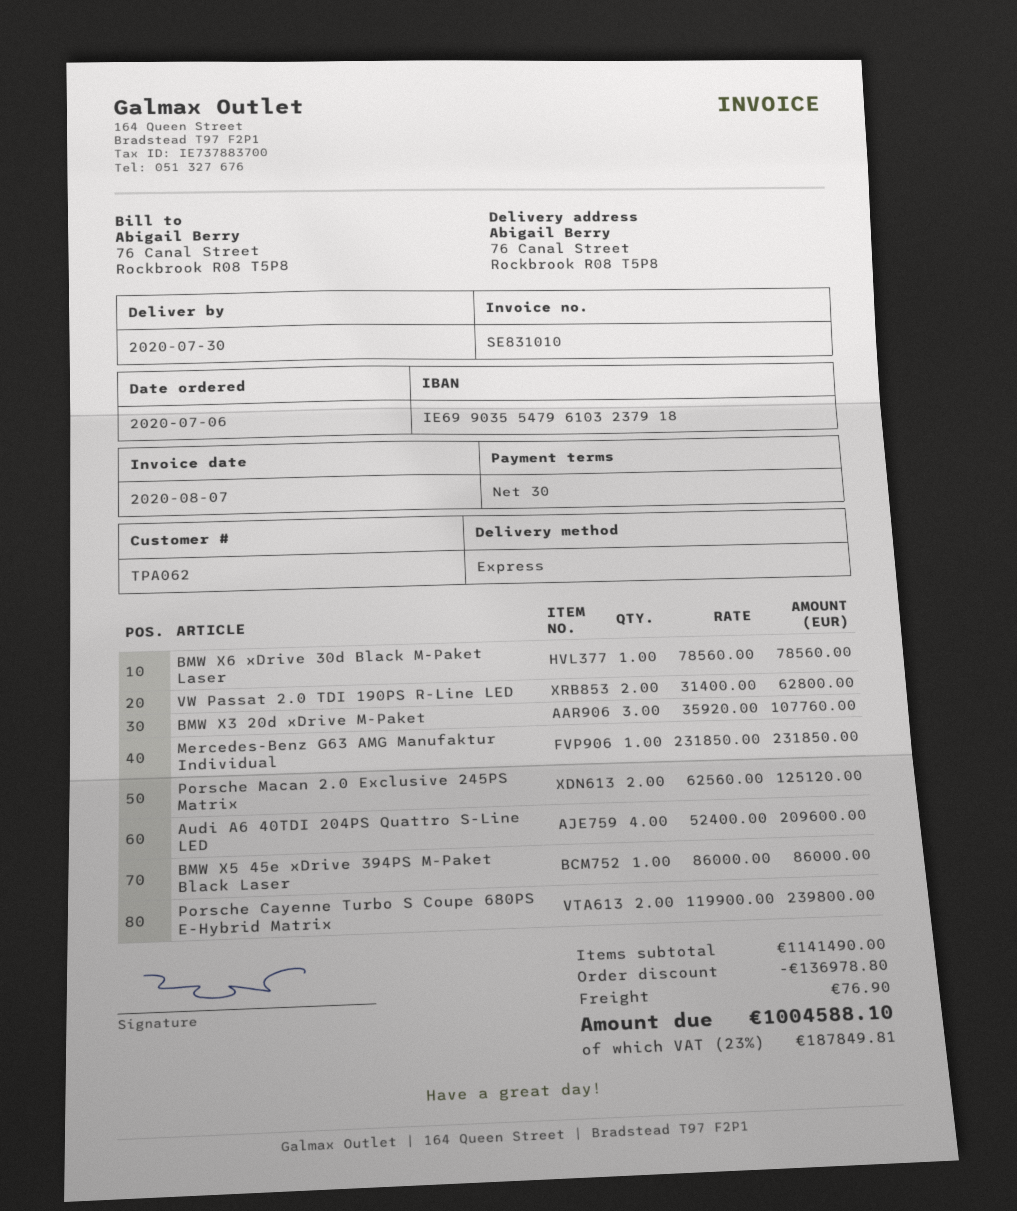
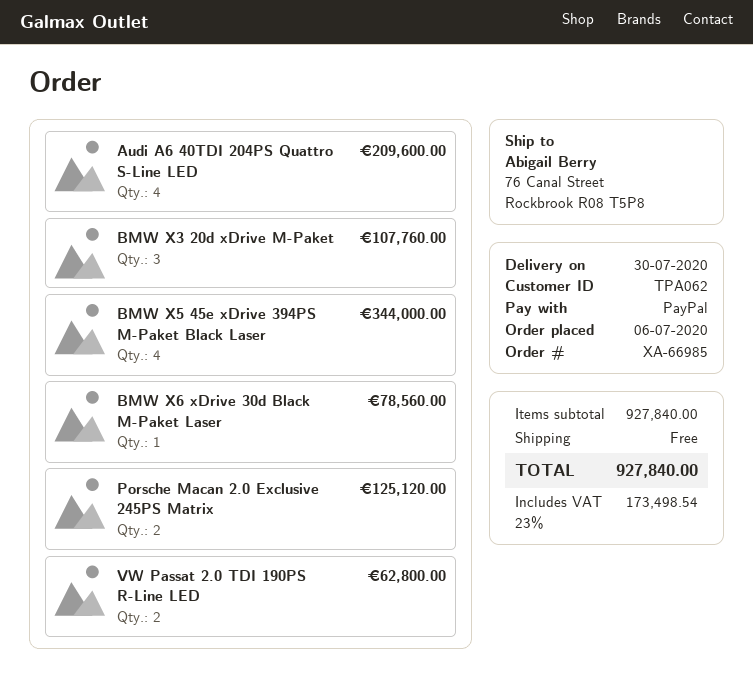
Mercedes-Benz G63 AMG Manufaktur Individual: 1 for 231850.00 -> none
BMW X5 45e xDrive 394PS M-Paket Black Laser: 1 for 86000.00 -> 4 for 344000.00
Porsche Cayenne Turbo S Coupe 680PS E-Hybrid Matrix: 2 for 239800.00 -> none
subtotal: 1141490.00 -> 927840.00
discount: 136978.80 -> none
shipping: 76.90 -> 0.00
tax: 23% = 187849.81 -> 23% = 173498.54
total: 1004588.10 -> 927840.00

